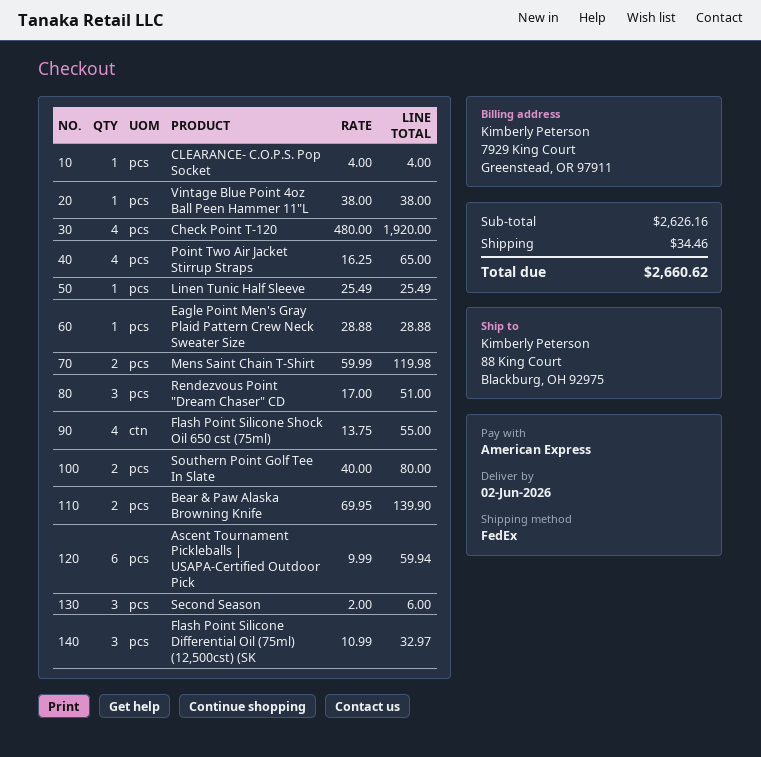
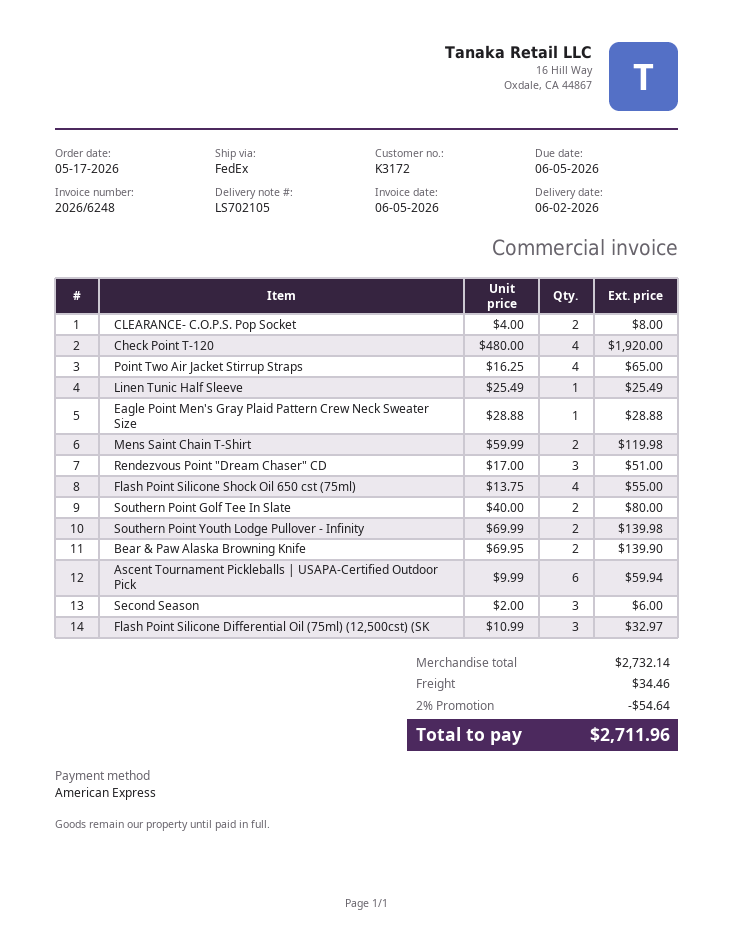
CLEARANCE- C.O.P.S. Pop Socket: 1 x 4.00 = 4.00 -> 2 x 4.00 = 8.00
Vintage Blue Point 4oz Ball Peen Hammer 11"L: 1 x 38.00 = 38.00 -> none
Southern Point Youth Lodge Pullover - Infinity: none -> 2 x 69.99 = 139.98
subtotal: 2626.16 -> 2732.14
discount: none -> 2% = 54.64
total: 2660.62 -> 2711.96

